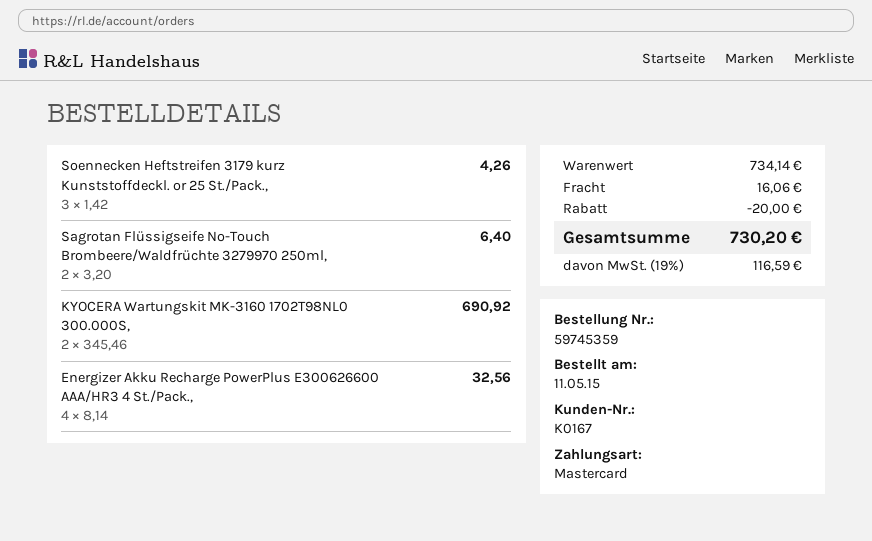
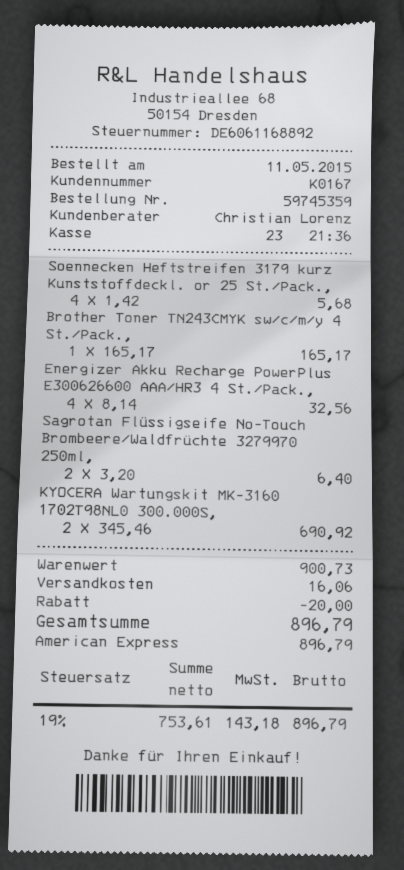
payment method: Mastercard -> American Express
Soennecken Heftstreifen 3179 kurz Kunststoffdeckl. or 25 St./Pack.,: 3 x 1.42 = 4.26 -> 4 x 1.42 = 5.68
Brother Toner TN243CMYK sw/c/m/y 4 St./Pack.,: none -> 1 x 165.17 = 165.17
subtotal: 734.14 -> 900.73
tax: 19% = 116.59 -> 19% = 143.18
total: 730.20 -> 896.79

